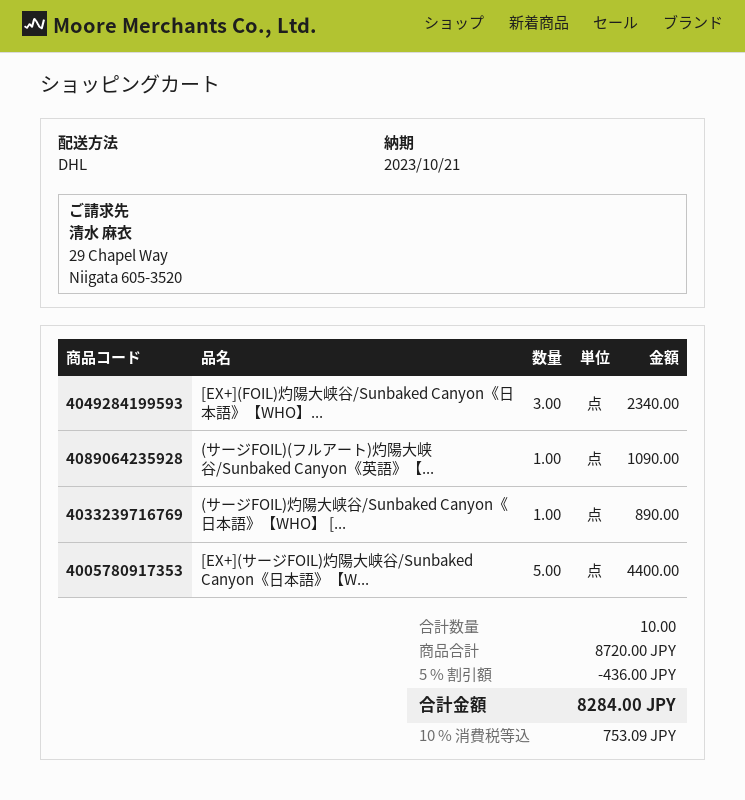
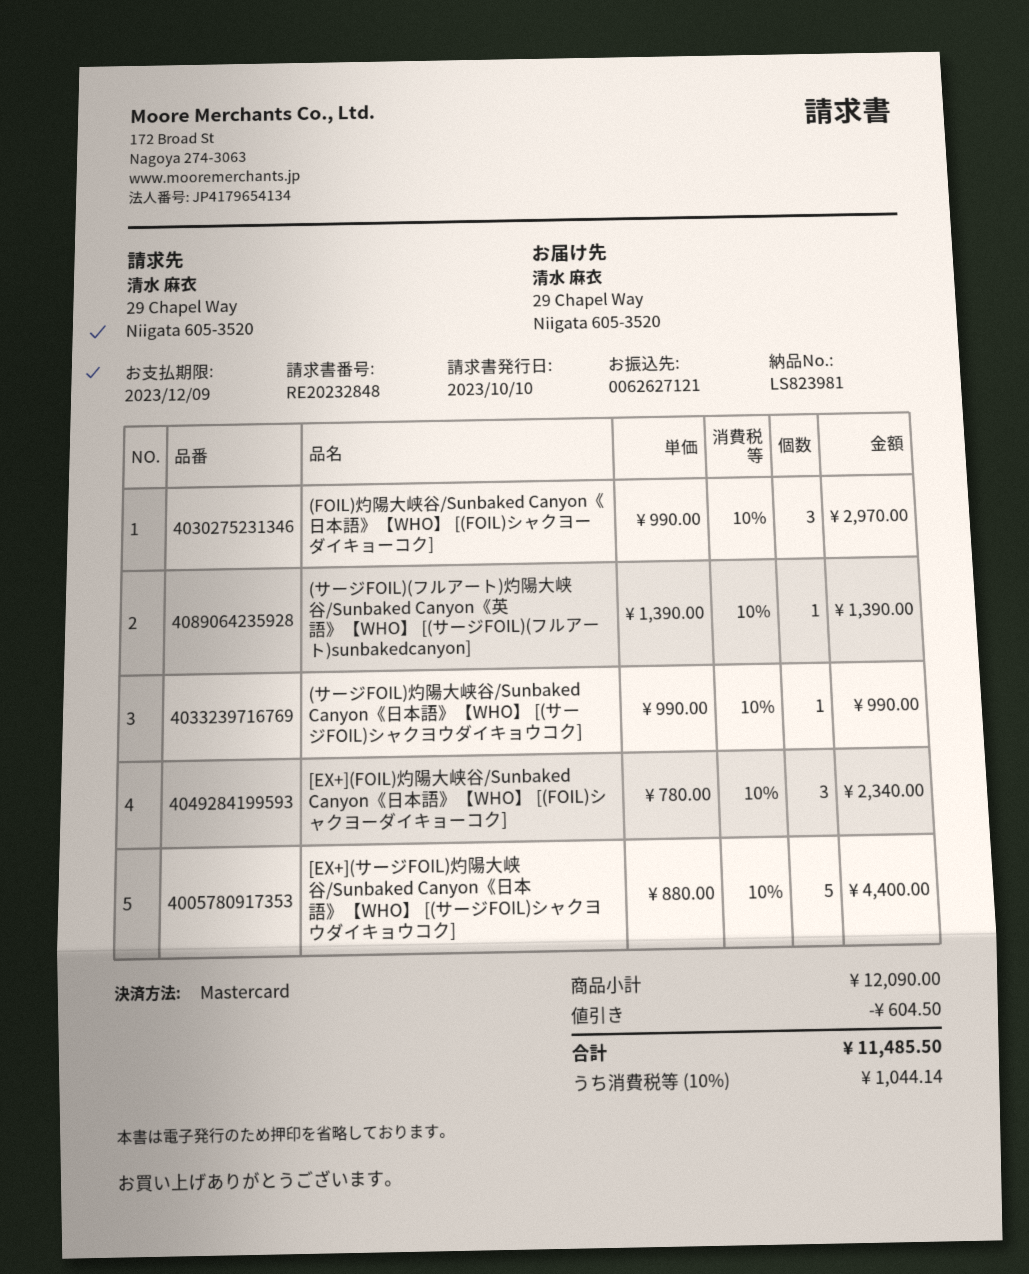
(サージFOIL)(フルアート)灼陽大峡谷/Sunbaked Canyon《英語》【...: 1 for 1090.00 -> 1 for 1390.00
(サージFOIL)灼陽大峡谷/Sunbaked Canyon《日本語》【WHO】 [...: 1 for 890.00 -> 1 for 990.00
(FOIL)灼陽大峡谷/Sunbaked Canyon《日本語》【WHO】 [(FOIL)シャクヨーダイキョーコク]: none -> 3 for 2970.00
subtotal: 8720.00 -> 12090.00
discount: 436.00 -> 604.50
tax: 10% = 753.09 -> 10% = 1044.14
total: 8284.00 -> 11485.50

